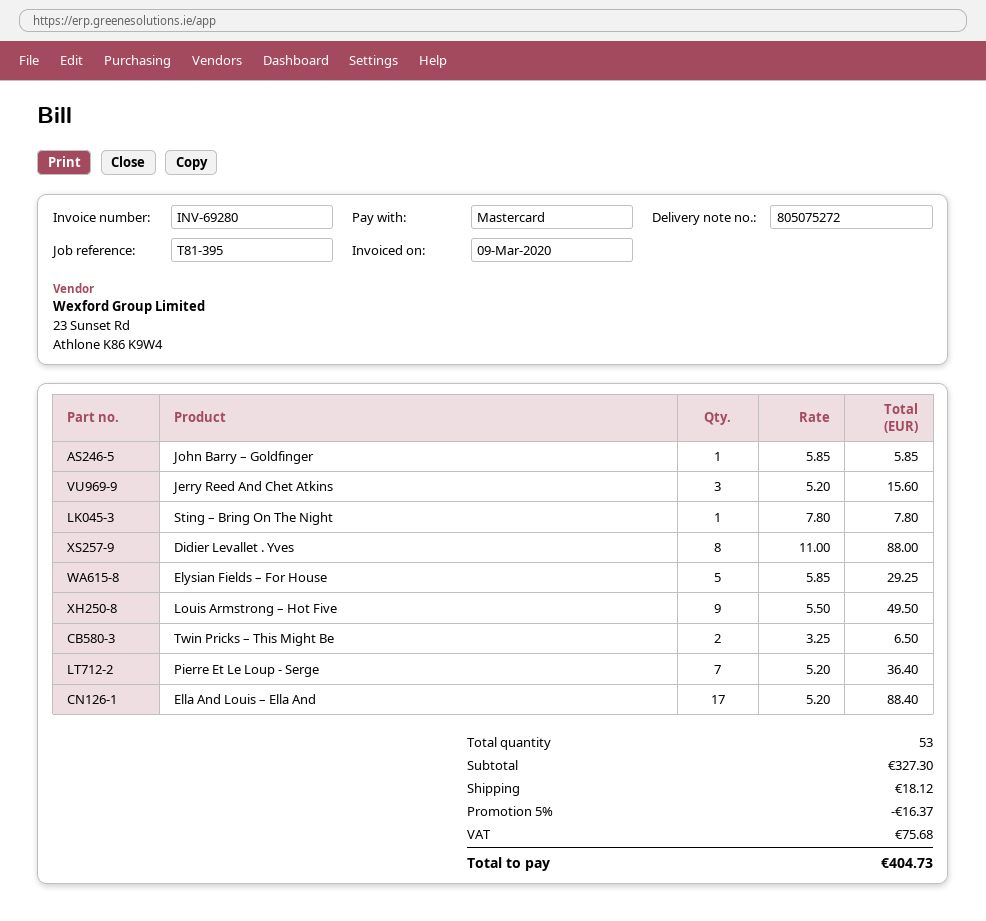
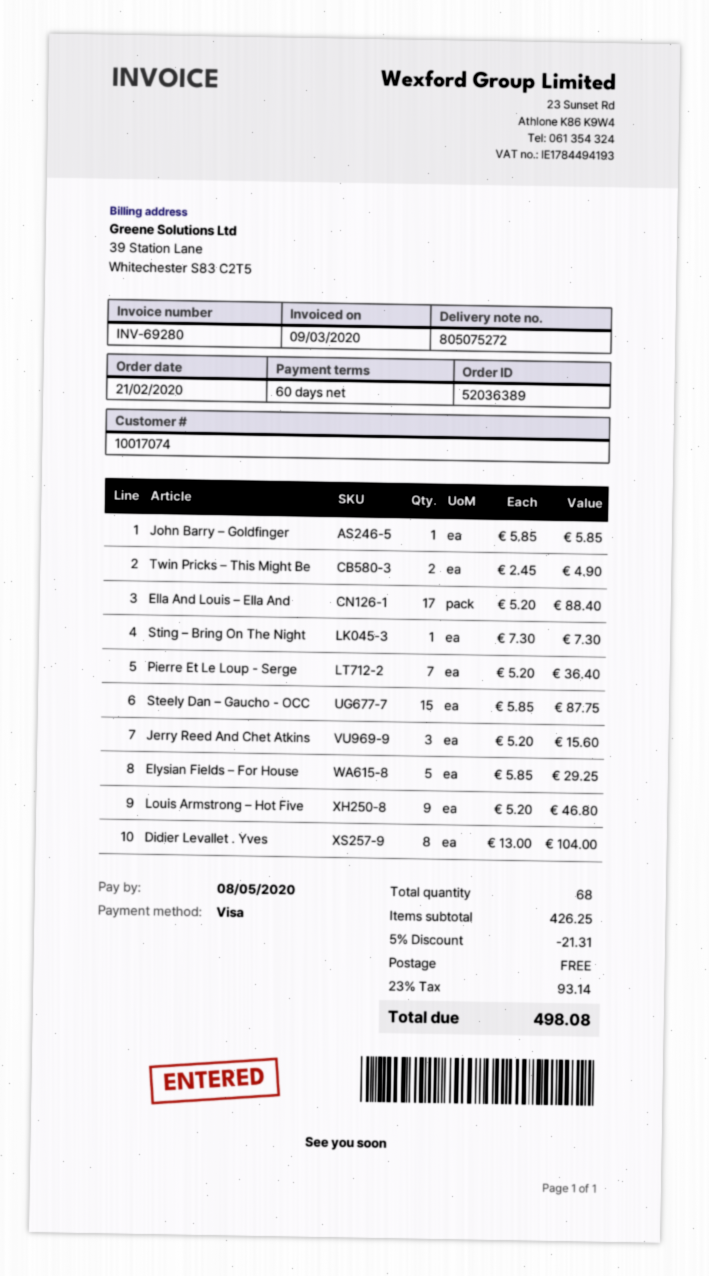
payment method: Mastercard -> Visa
Sting – Bring On The Night: 1 x 7.80 = 7.80 -> 1 x 7.30 = 7.30
Didier Levallet . Yves: 8 x 11.00 = 88.00 -> 8 x 13.00 = 104.00
Louis Armstrong – Hot Five: 9 x 5.50 = 49.50 -> 9 x 5.20 = 46.80
Twin Pricks – This Might Be: 2 x 3.25 = 6.50 -> 2 x 2.45 = 4.90
Steely Dan – Gaucho - OCC: none -> 15 x 5.85 = 87.75
total quantity: 53 -> 68
subtotal: 327.30 -> 426.25
discount: 5% = 16.37 -> 5% = 21.31
shipping: 18.12 -> 0.00
tax: 75.68 -> 93.14
total: 404.73 -> 498.08

